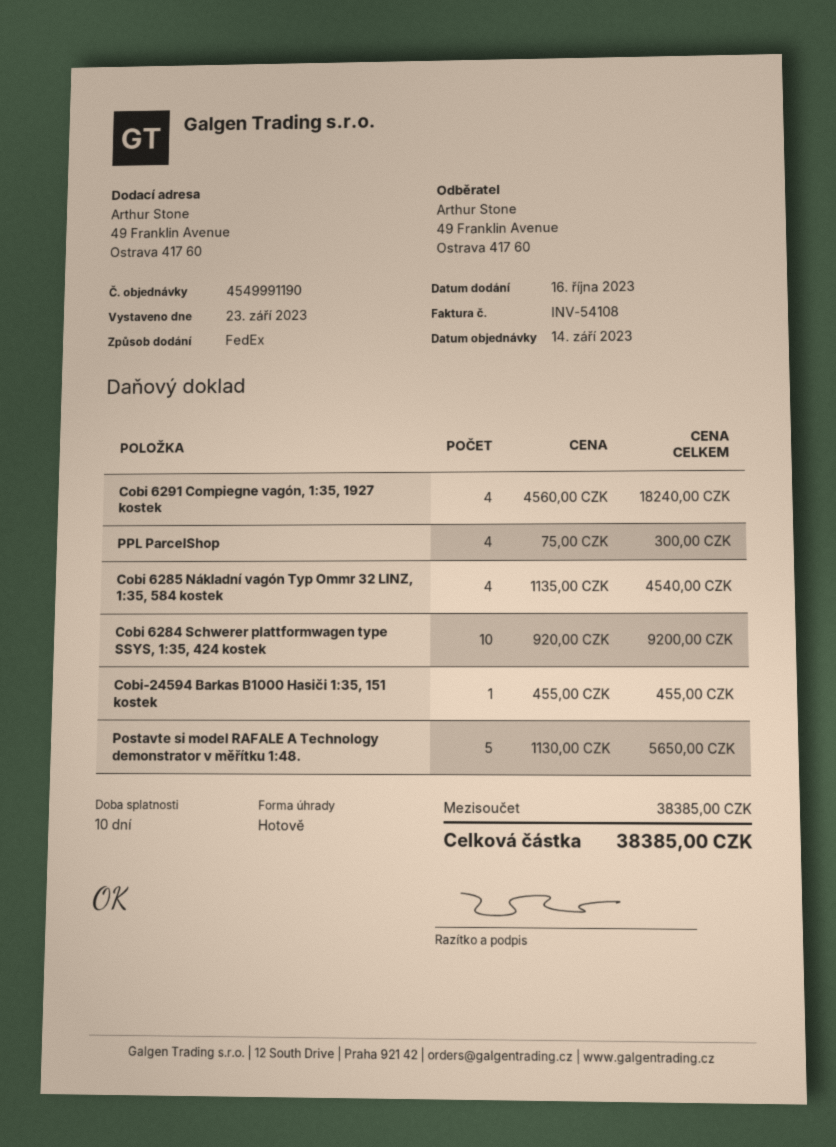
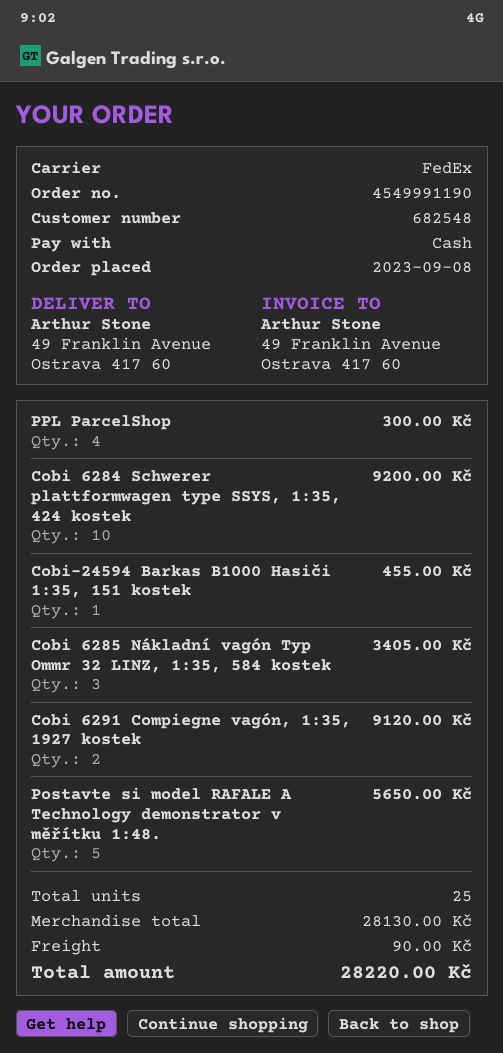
order date: 2023-09-14 -> 2023-09-08
Cobi 6291 Compiegne vagón, 1:35, 1927 kostek: 4 for 18240.00 -> 2 for 9120.00
Cobi 6285 Nákladní vagón Typ Ommr 32 LINZ, 1:35, 584 kostek: 4 for 4540.00 -> 3 for 3405.00
subtotal: 38385.00 -> 28130.00
shipping: none -> 90.00
total: 38385.00 -> 28220.00

